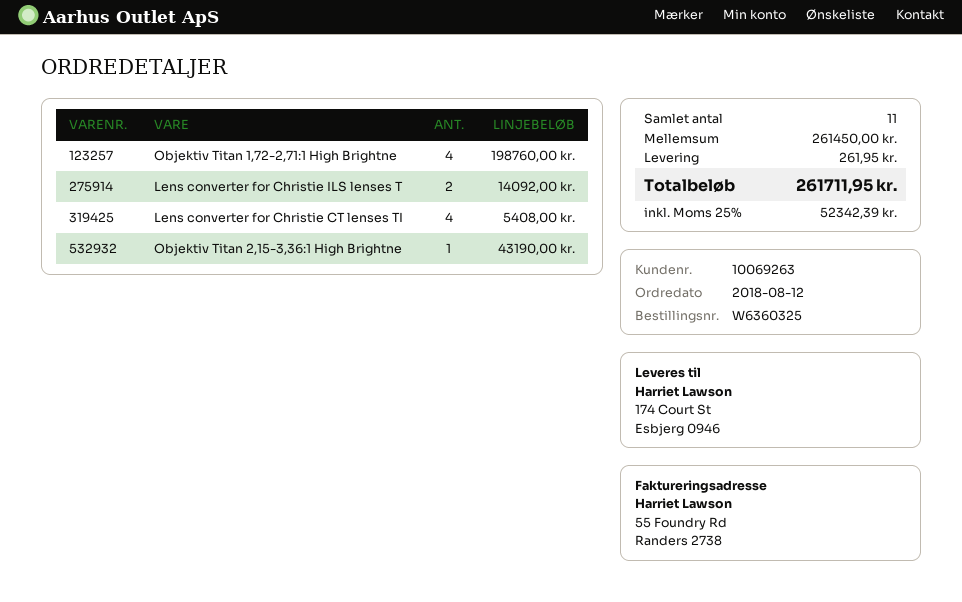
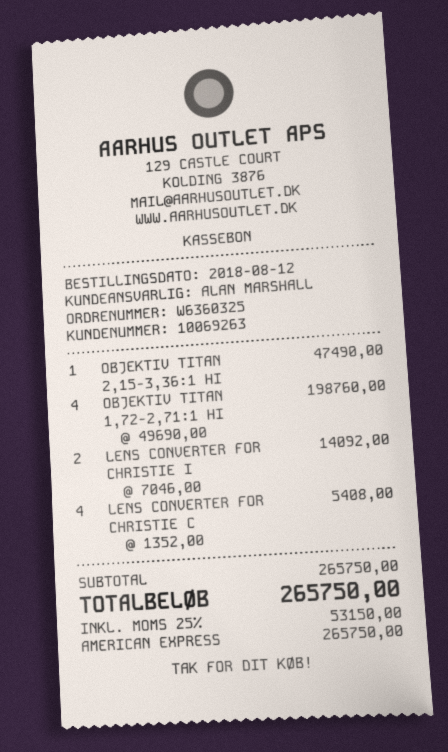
Objektiv Titan 2,15-3,36:1 High Brightne: 1 for 43190.00 -> 1 for 47490.00
subtotal: 261450.00 -> 265750.00
shipping: 261.95 -> none
tax: 25% = 52342.39 -> 25% = 53150.00
total: 261711.95 -> 265750.00

